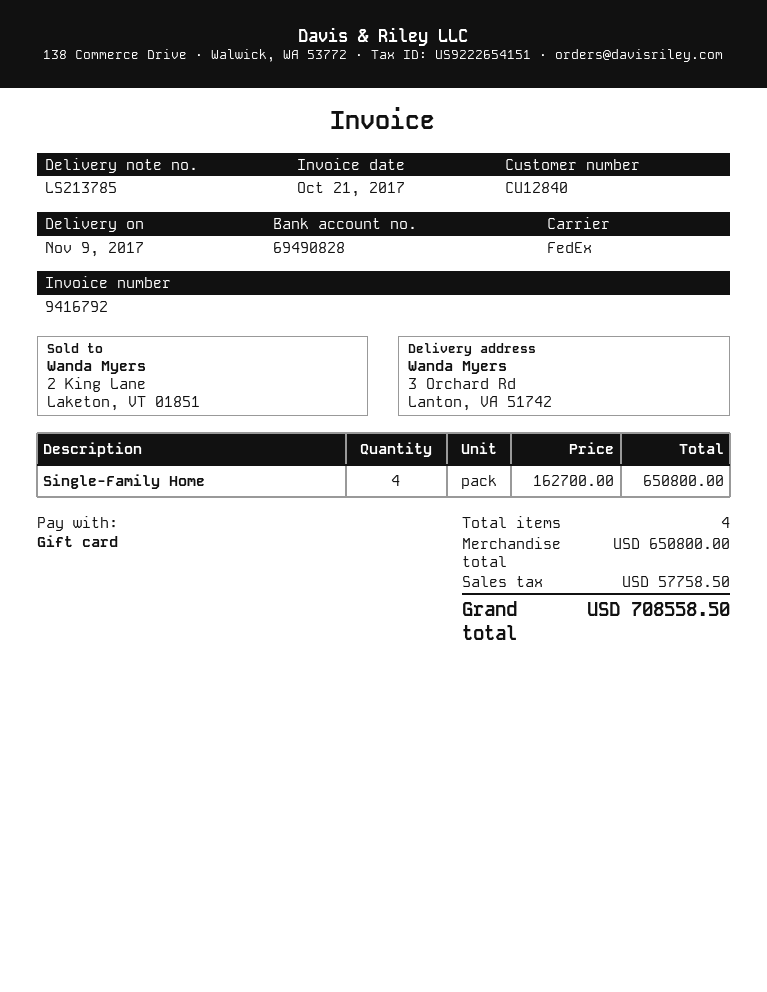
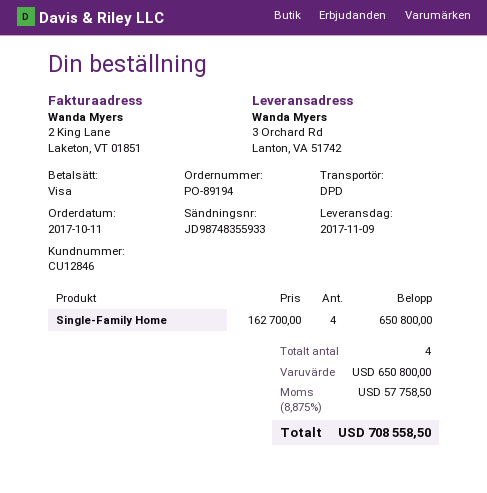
customer number: CU12840 -> CU12846
payment method: gift card -> Visa
shipping method: FedEx -> DPD

